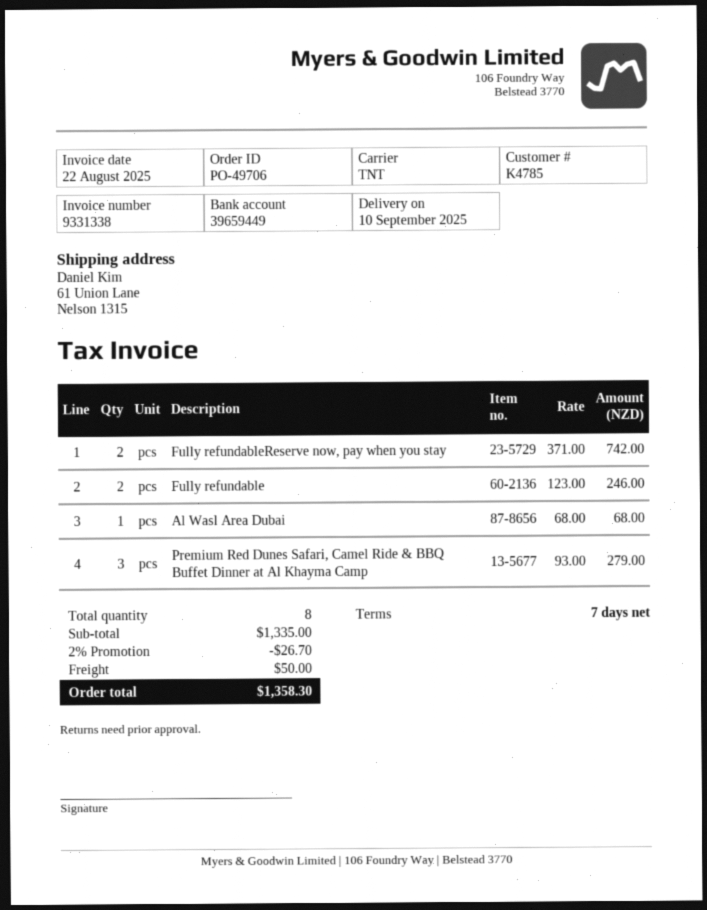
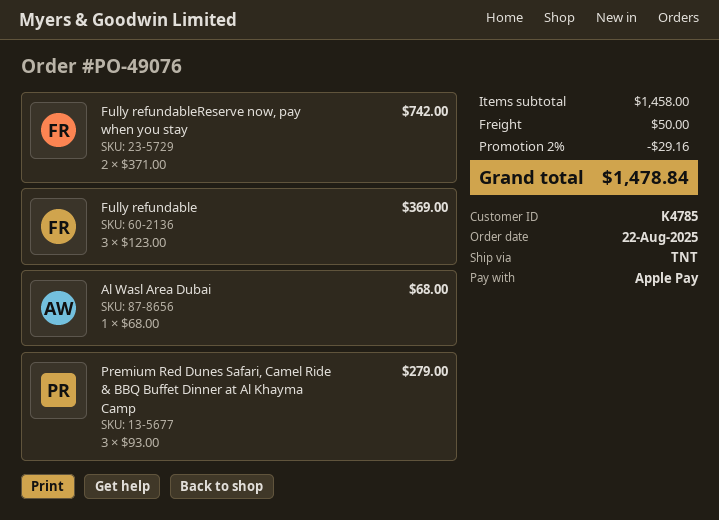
order number: PO-49706 -> PO-49076
Fully refundable: 2 x 123.00 = 246.00 -> 3 x 123.00 = 369.00
subtotal: 1335.00 -> 1458.00
discount: 2% = 26.70 -> 2% = 29.16
total: 1358.30 -> 1478.84

